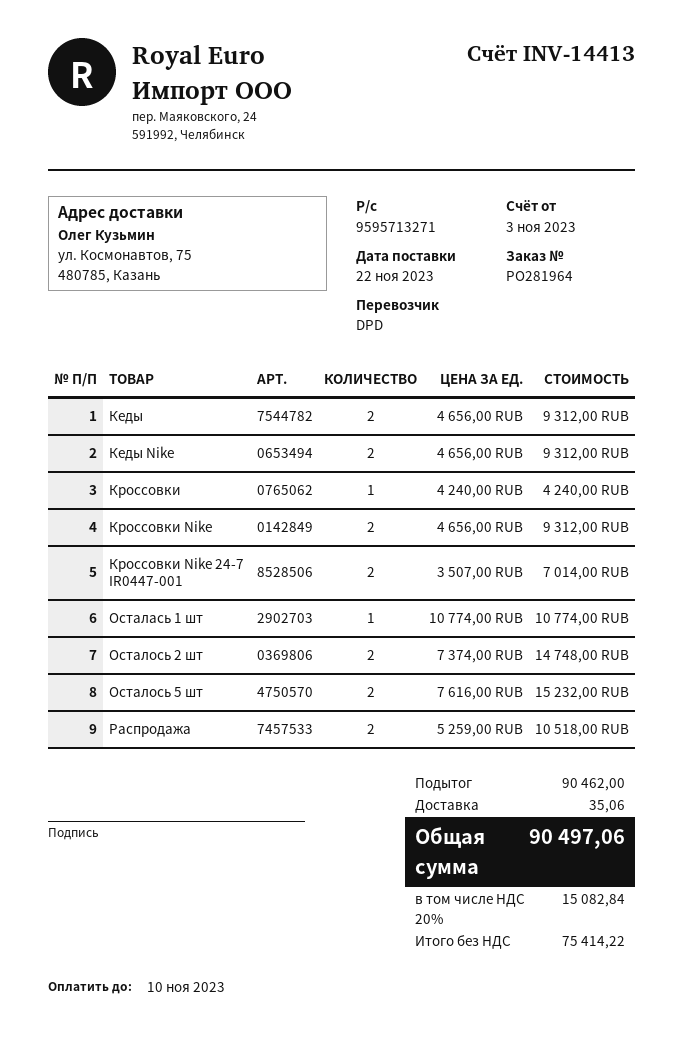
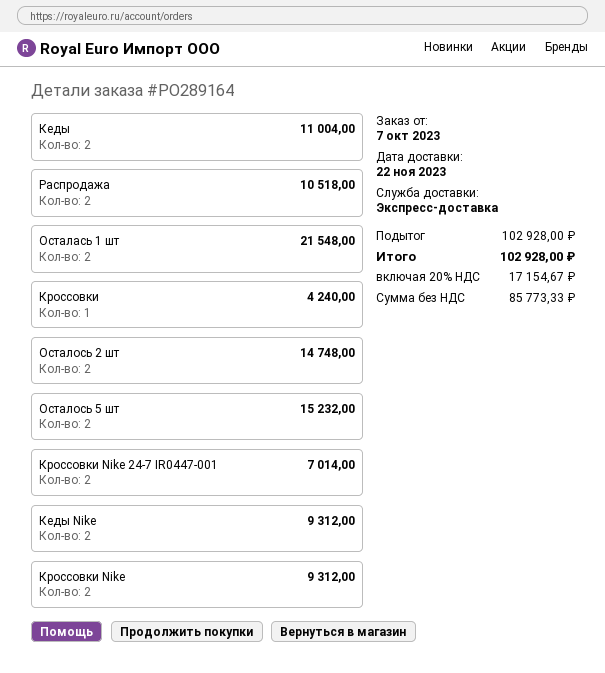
order number: PO281964 -> PO289164
shipping method: DPD -> express
Кеды: 2 for 9312.00 -> 2 for 11004.00
Осталась 1 шт: 1 for 10774.00 -> 2 for 21548.00
subtotal: 90462.00 -> 102928.00
shipping: 35.06 -> none
net: 75414.22 -> 85773.33
tax: 20% = 15082.84 -> 20% = 17154.67
total: 90497.06 -> 102928.00

